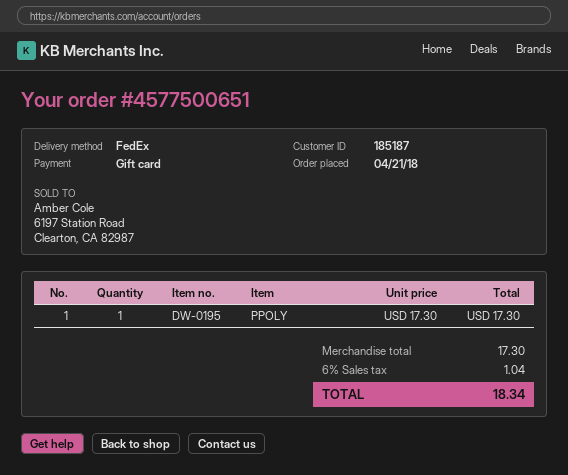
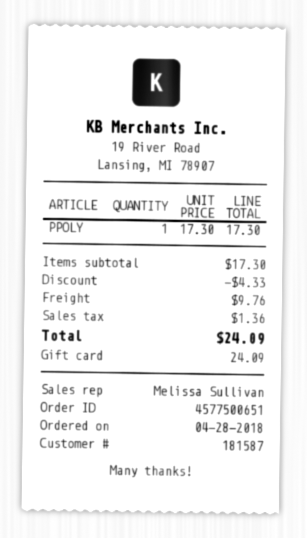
order date: 2018-04-21 -> 2018-04-28
customer number: 185187 -> 181587
discount: none -> 4.33
shipping: none -> 9.76
tax: 1.04 -> 1.36
total: 18.34 -> 24.09

